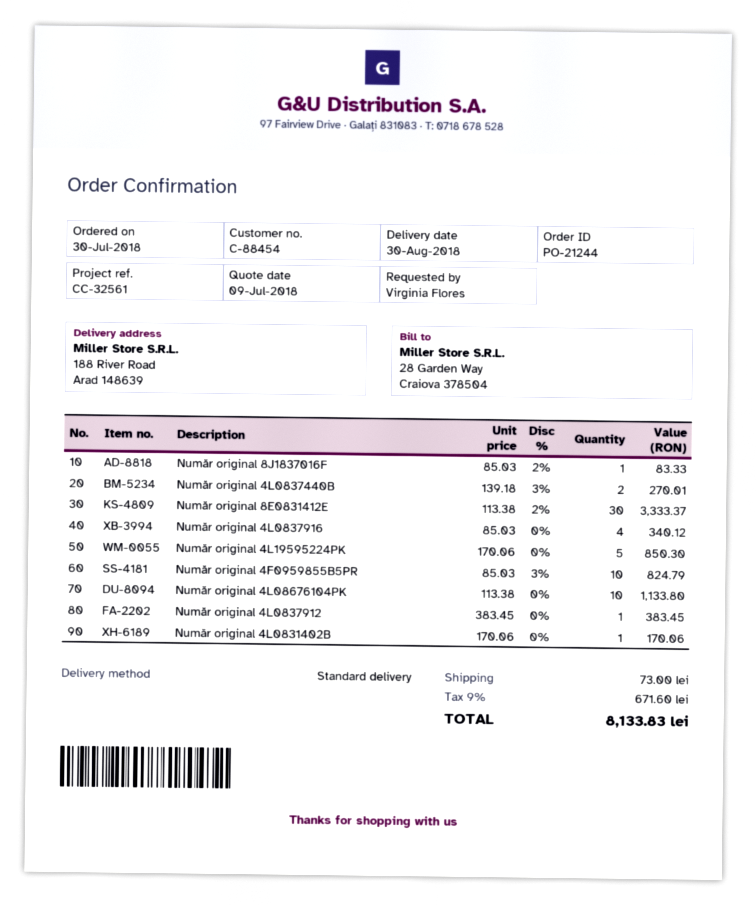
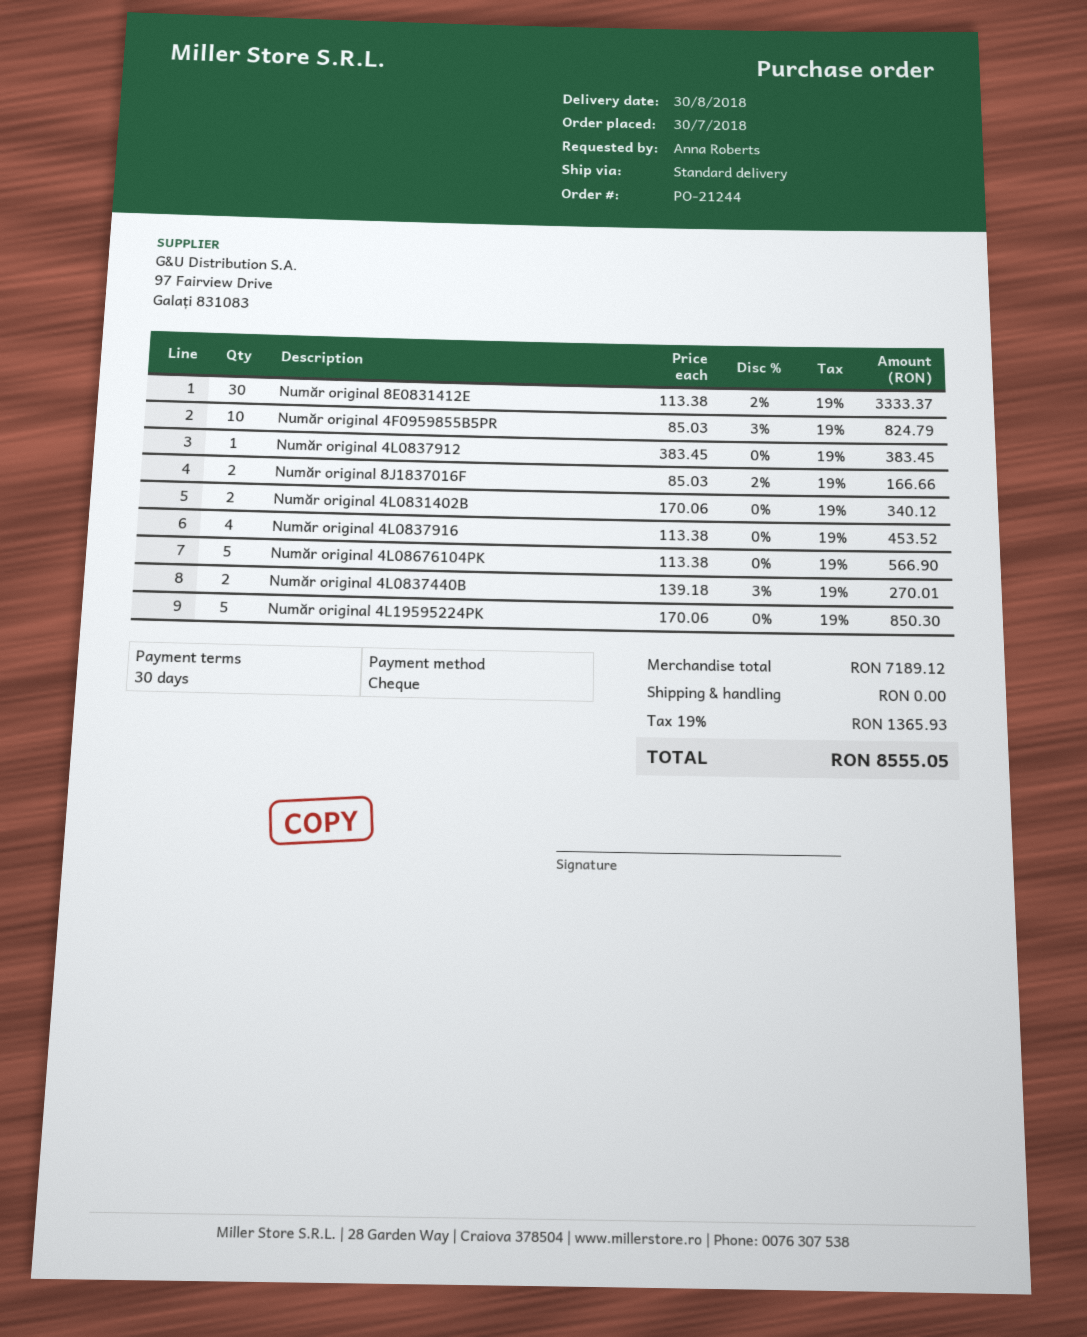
ordered by: Virginia Flores -> Anna Roberts
Număr original 8J1837016F: 1 x 85.03 - 2% = 83.33 -> 2 x 85.03 - 2% = 166.66
Număr original 4L0837916: 4 x 85.03 = 340.12 -> 4 x 113.38 = 453.52
Număr original 4L08676104PK: 10 x 113.38 = 1133.80 -> 5 x 113.38 = 566.90
Număr original 4L0831402B: 1 x 170.06 = 170.06 -> 2 x 170.06 = 340.12
shipping: 73.00 -> 0.00
tax: 9% = 671.60 -> 19% = 1365.93
total: 8133.83 -> 8555.05

